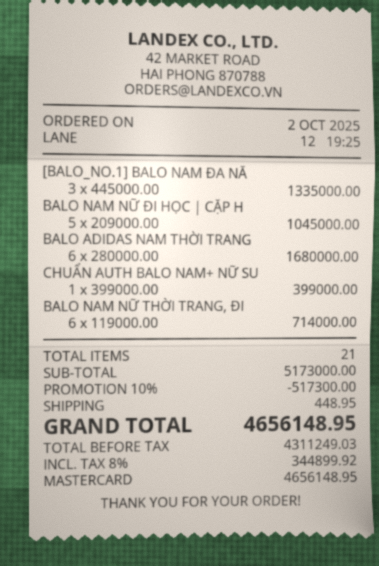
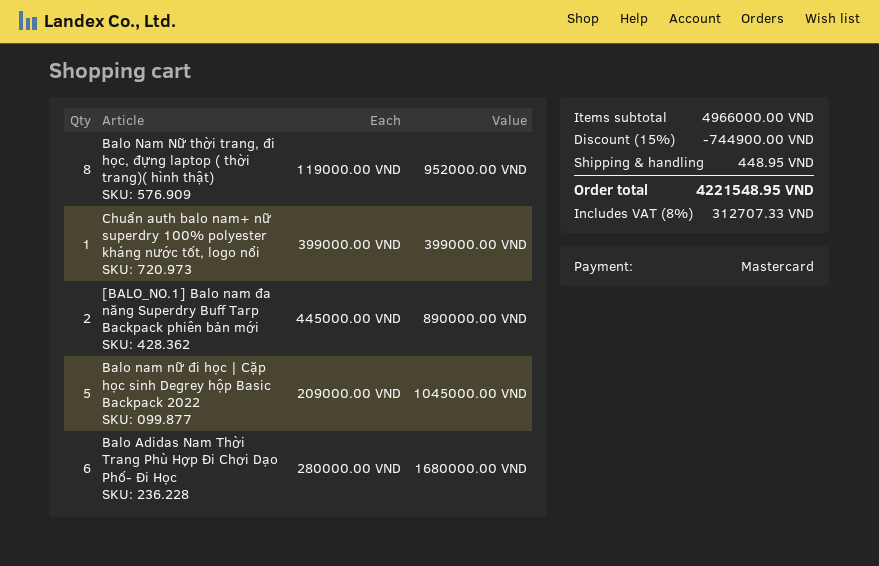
[BALO_NO.1] BALO NAM ĐA NĂ: 3 x 445000.00 = 1335000.00 -> 2 x 445000.00 = 890000.00
BALO NAM NỮ THỜI TRANG, ĐI: 6 x 119000.00 = 714000.00 -> 8 x 119000.00 = 952000.00
subtotal: 5173000.00 -> 4966000.00
discount: 10% = 517300.00 -> 15% = 744900.00
tax: 8% = 344899.92 -> 8% = 312707.33
total: 4656148.95 -> 4221548.95

